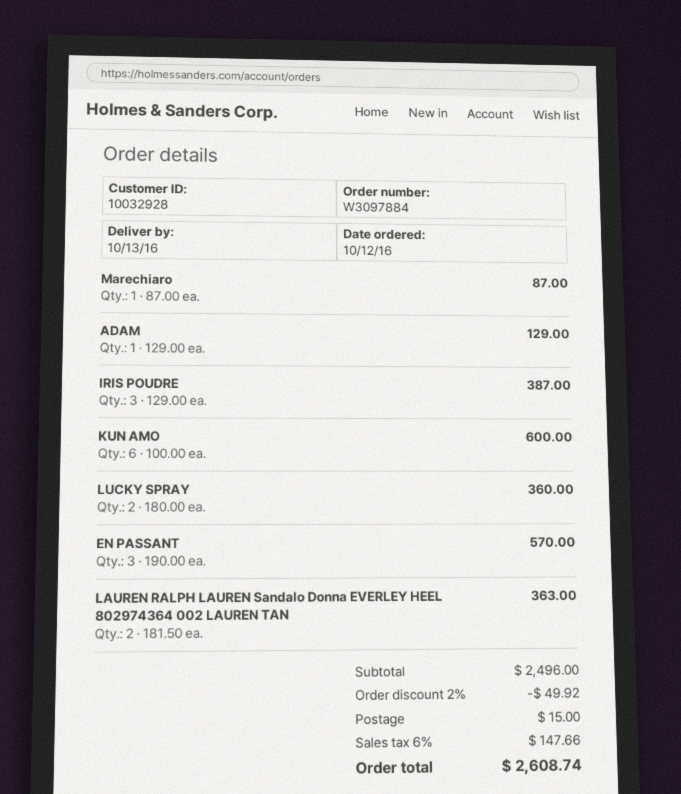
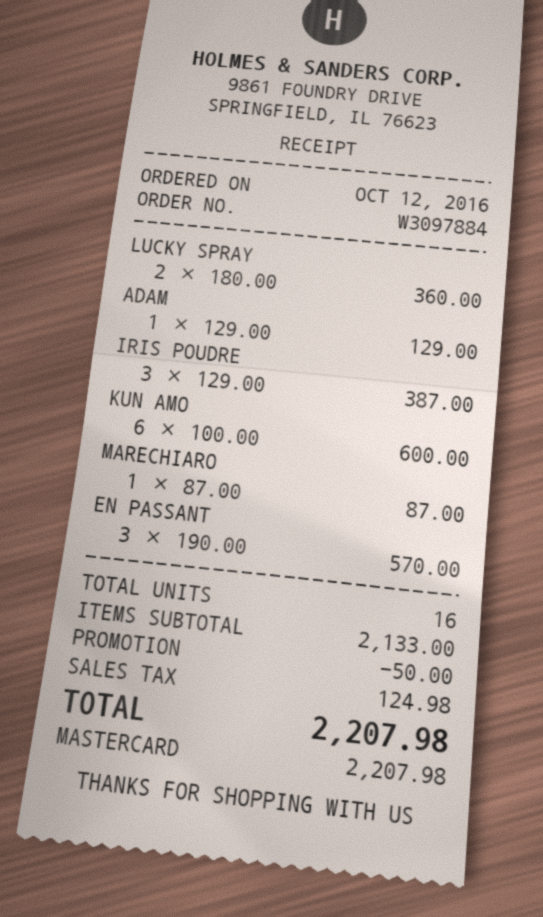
LAUREN RALPH LAUREN Sandalo Donna EVERLEY HEEL 802974364 002 LAUREN TAN: 2 x 181.50 = 363.00 -> none
subtotal: 2496.00 -> 2133.00
discount: 49.92 -> 50.00
shipping: 15.00 -> none
tax: 147.66 -> 124.98
total: 2608.74 -> 2207.98

